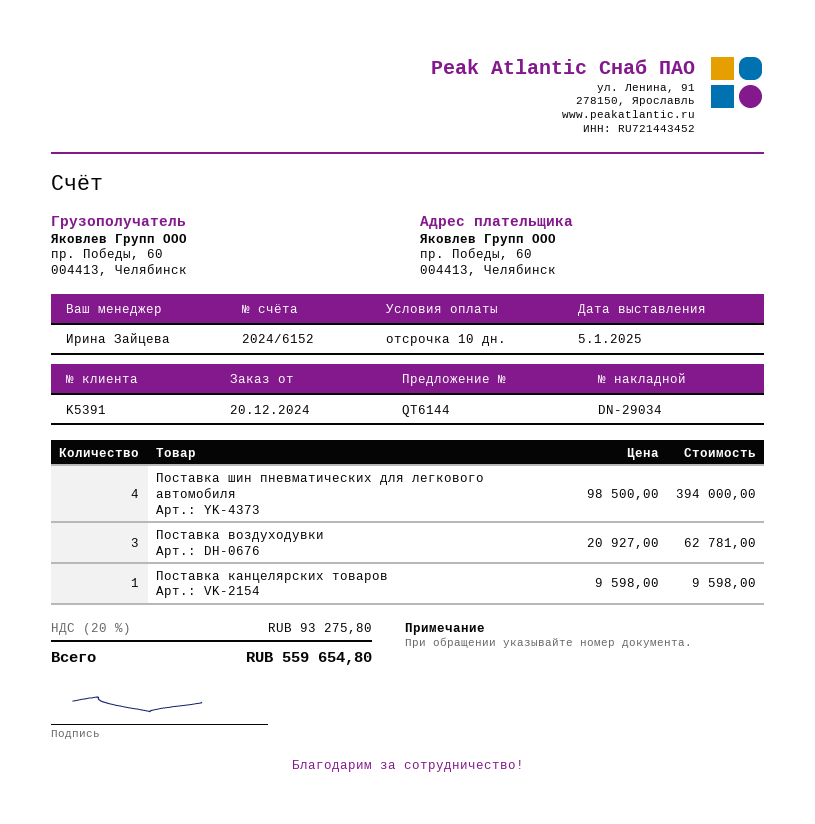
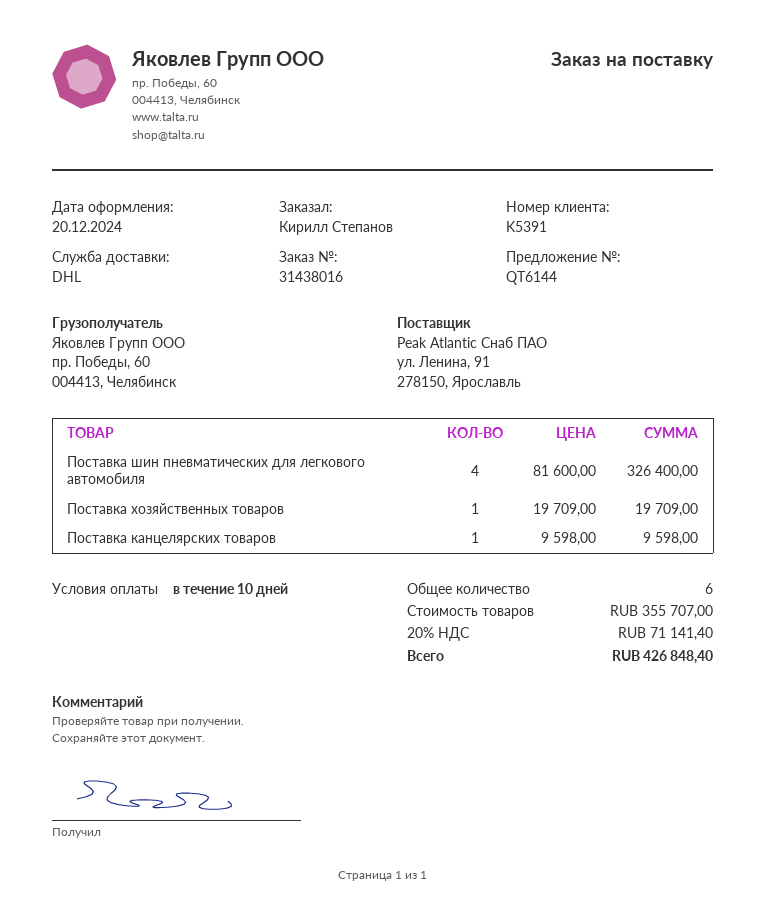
Поставка шин пневматических для легкового автомобиля: 4 x 98500.00 = 394000.00 -> 4 x 81600.00 = 326400.00
Поставка воздуходувки: 3 x 20927.00 = 62781.00 -> none
Поставка хозяйственных товаров: none -> 1 x 19709.00 = 19709.00
tax: 20% = 93275.80 -> 20% = 71141.40
total: 559654.80 -> 426848.40

